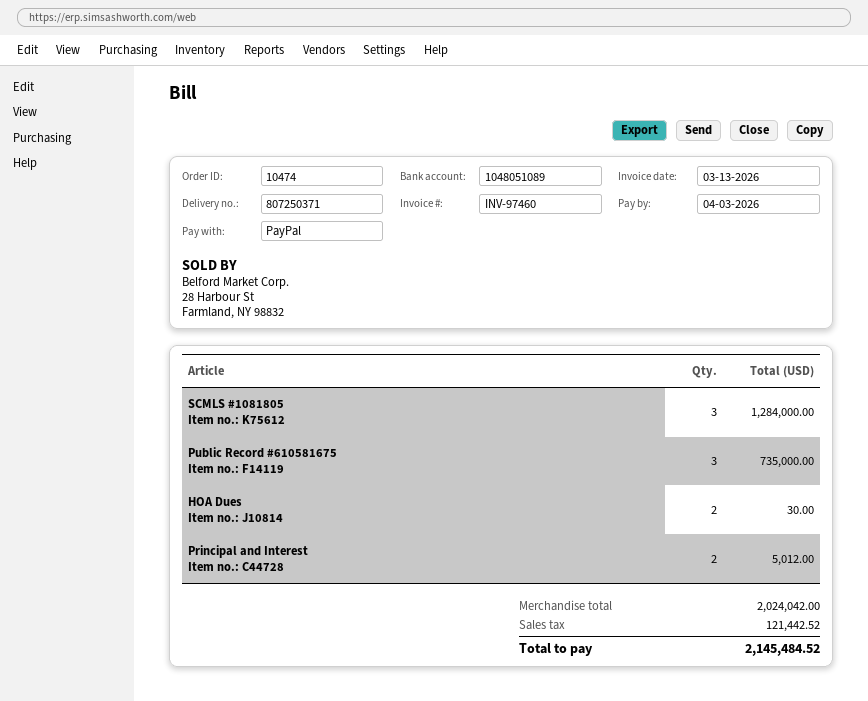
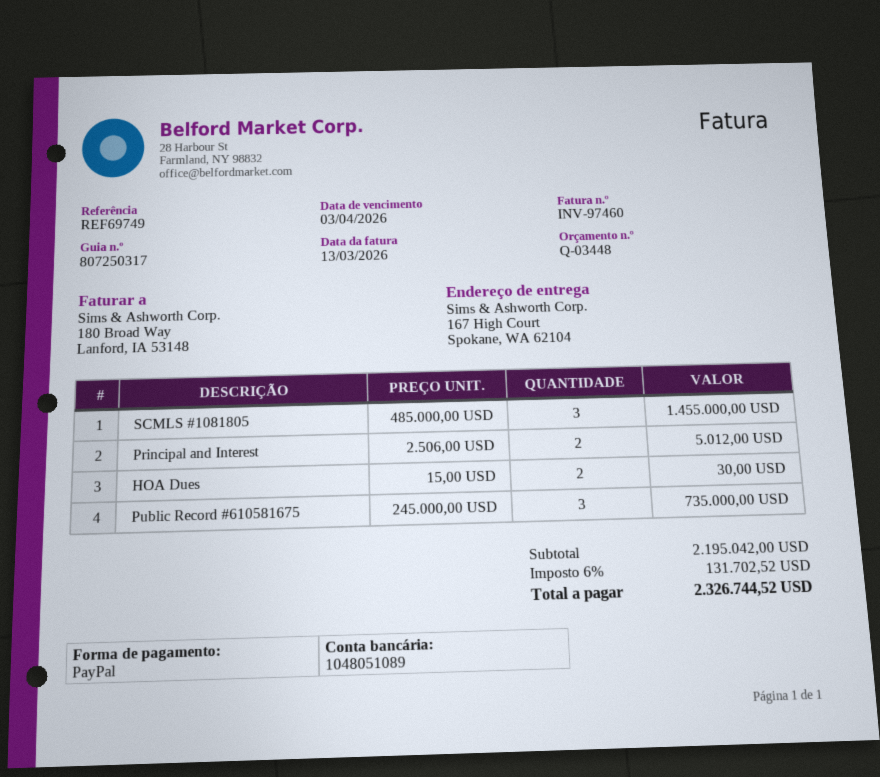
delivery note number: 807250371 -> 807250317
SCMLS #1081805: 3 for 1284000.00 -> 3 for 1455000.00
subtotal: 2024042.00 -> 2195042.00
tax: 121442.52 -> 131702.52
total: 2145484.52 -> 2326744.52

